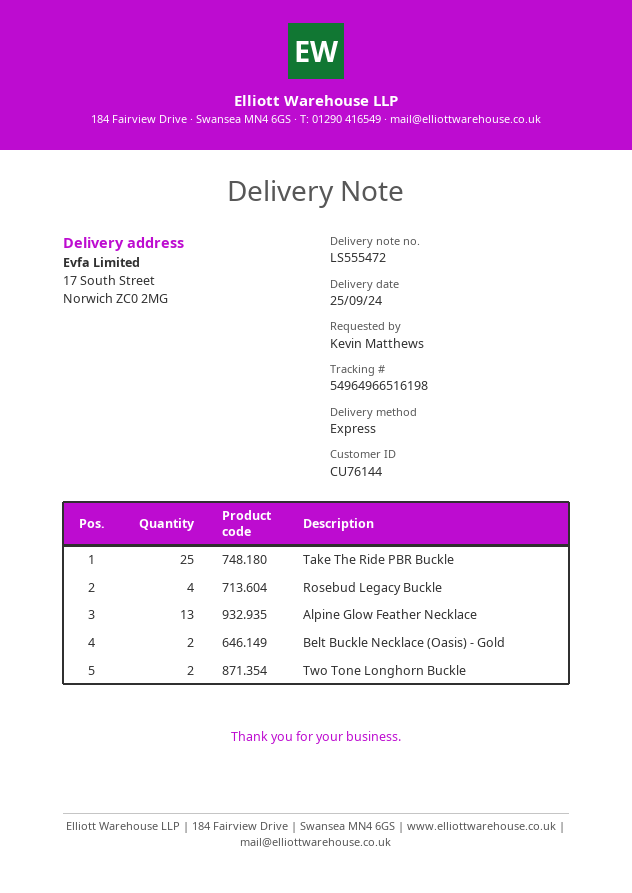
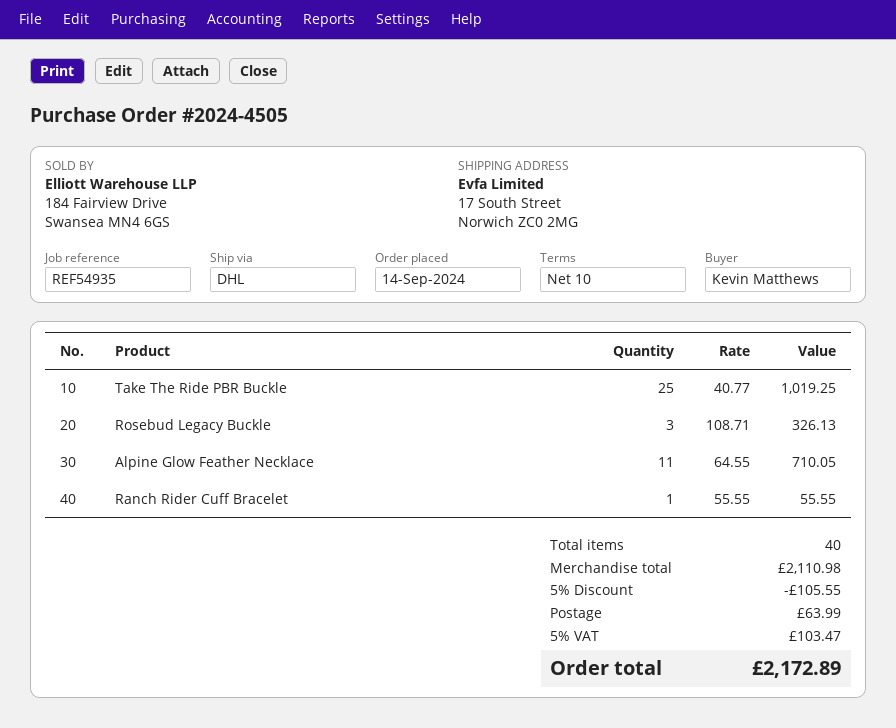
shipping method: express -> DHL
Rosebud Legacy Buckle: 4 -> 3
Alpine Glow Feather Necklace: 13 -> 11
Belt Buckle Necklace (Oasis) - Gold: 2 -> none
Two Tone Longhorn Buckle: 2 -> none
Ranch Rider Cuff Bracelet: none -> 1

